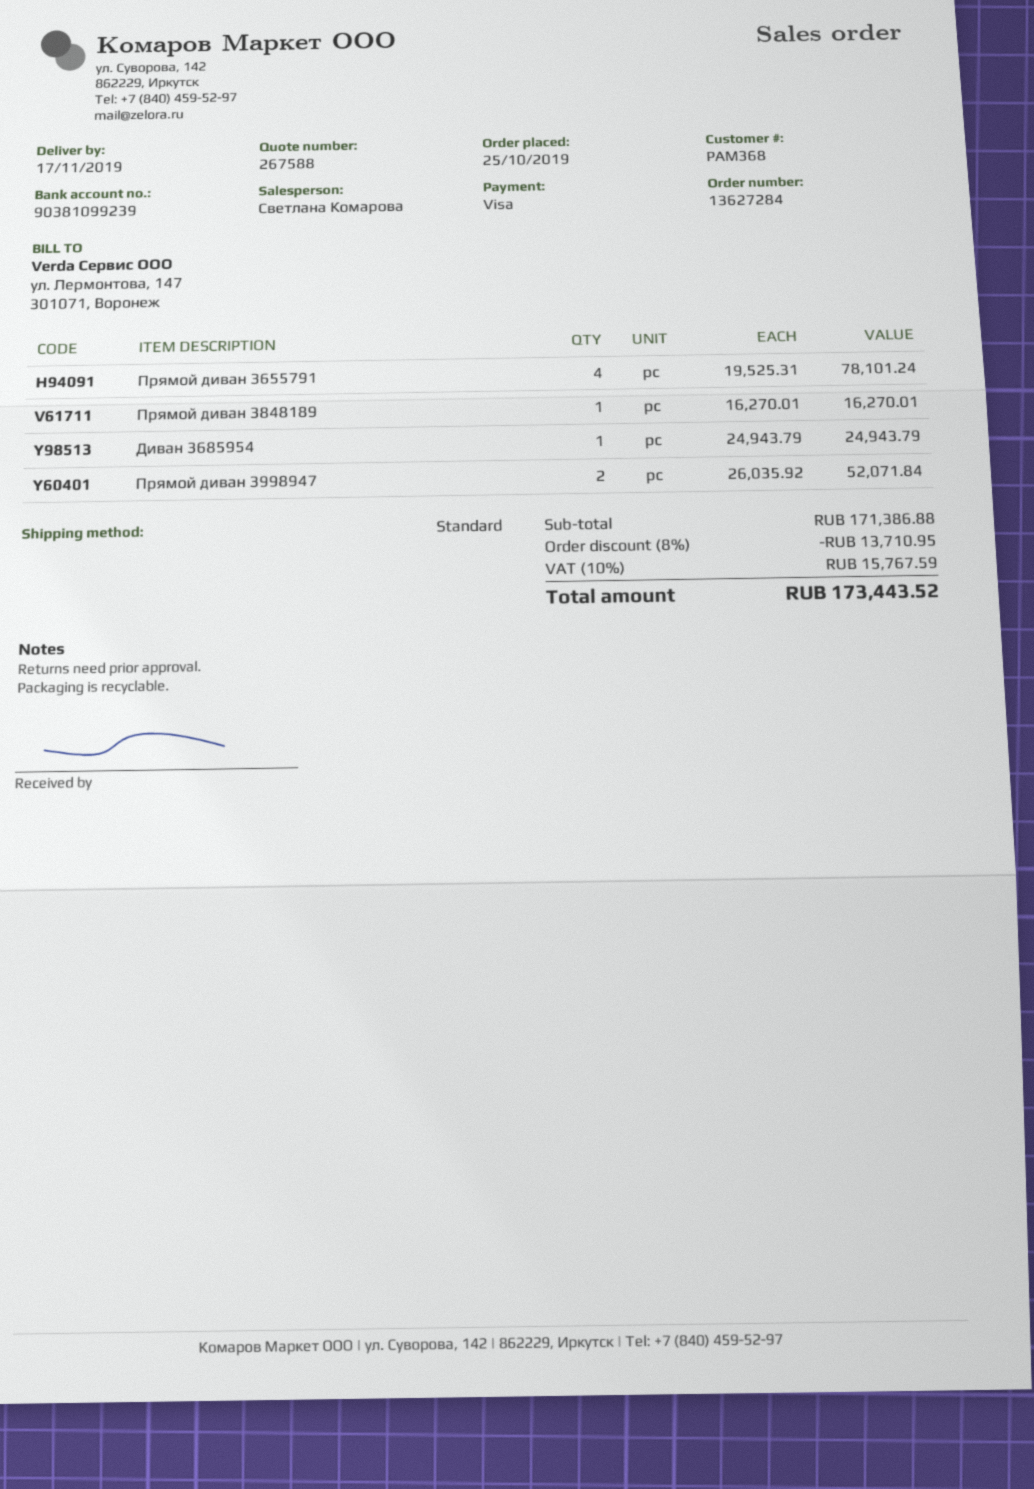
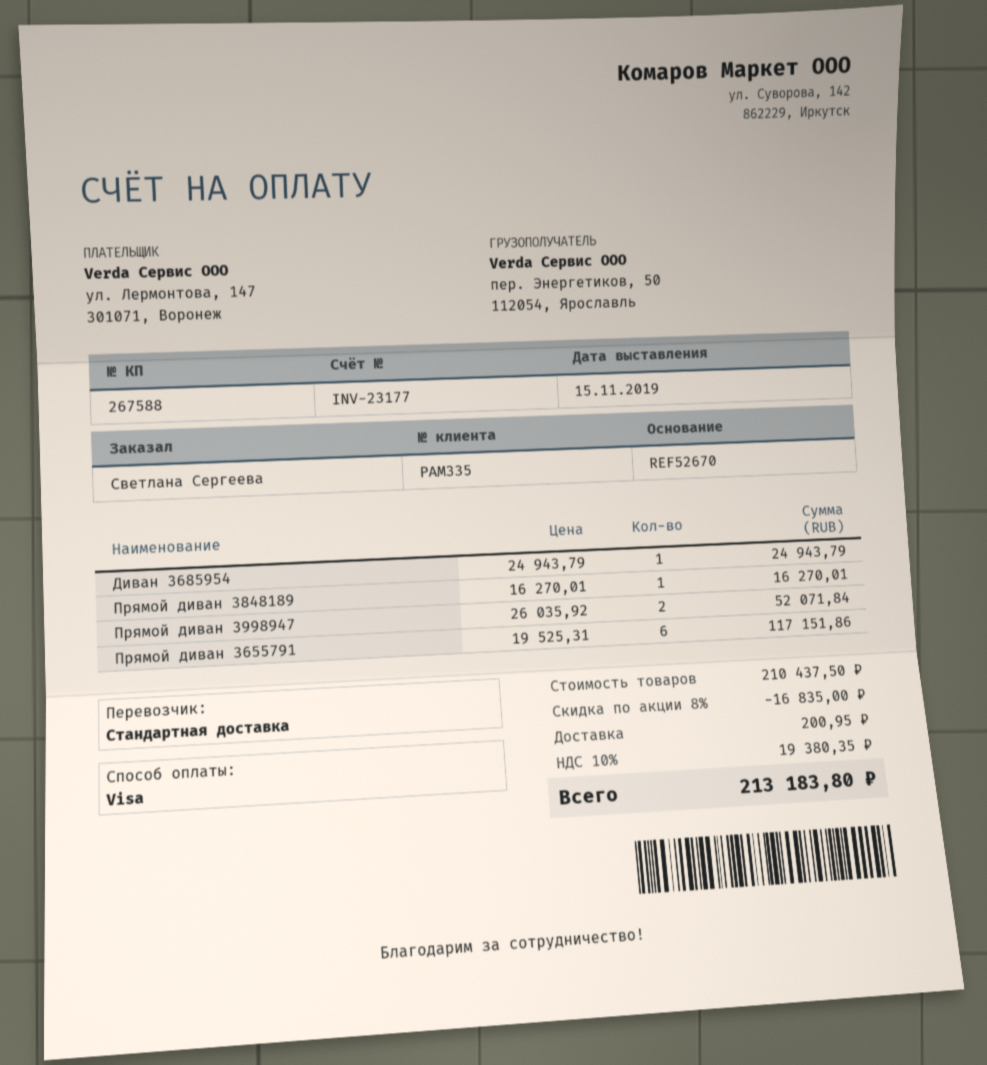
customer number: PAM368 -> PAM335
Прямой диван 3655791: 4 x 19525.31 = 78101.24 -> 6 x 19525.31 = 117151.86
subtotal: 171386.88 -> 210437.50
discount: 8% = 13710.95 -> 8% = 16835.00
shipping: none -> 200.95
tax: 10% = 15767.59 -> 10% = 19380.35
total: 173443.52 -> 213183.80

